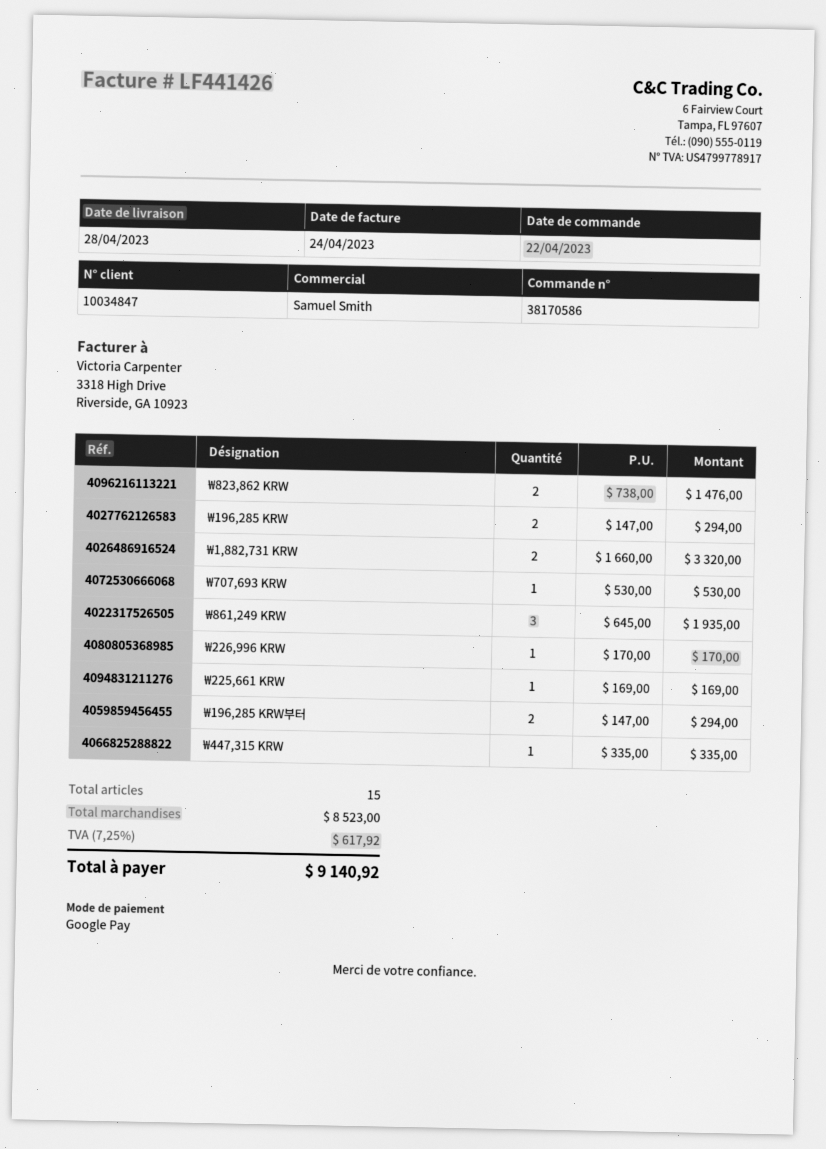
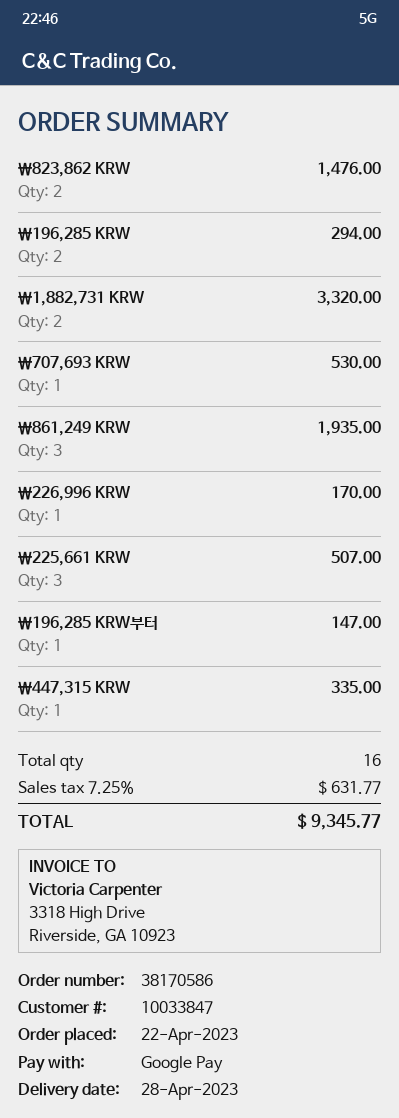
customer number: 10034847 -> 10033847
₩225,661 KRW: 1 for 169.00 -> 3 for 507.00
₩196,285 KRW부터: 2 for 294.00 -> 1 for 147.00
total quantity: 15 -> 16
tax: 7.25% = 617.92 -> 7.25% = 631.77
total: 9140.92 -> 9345.77

